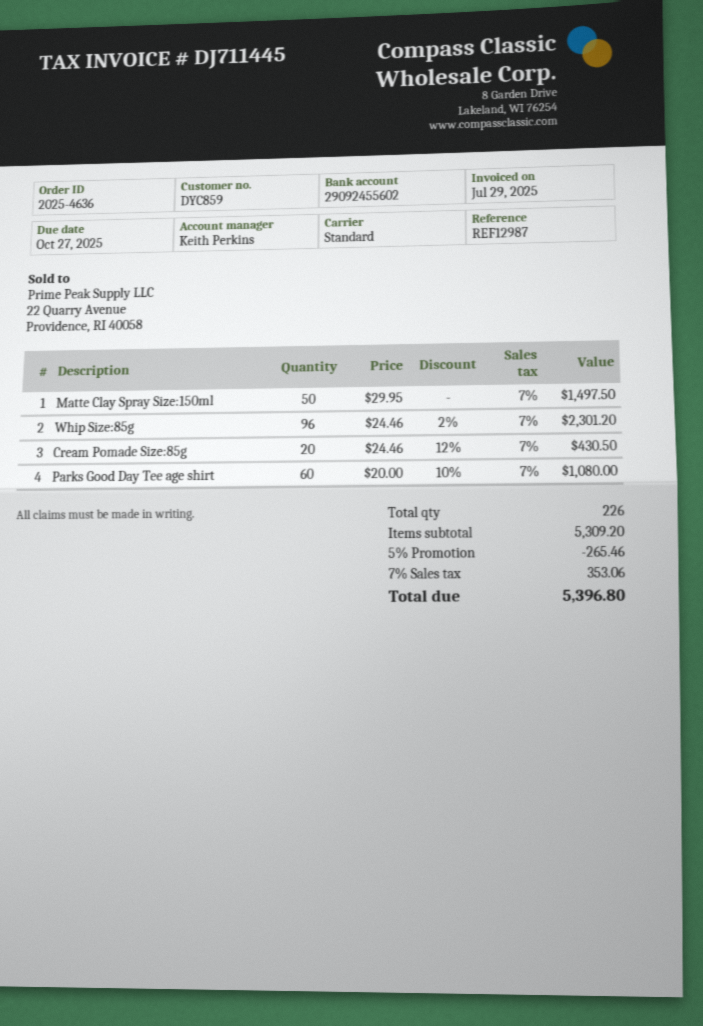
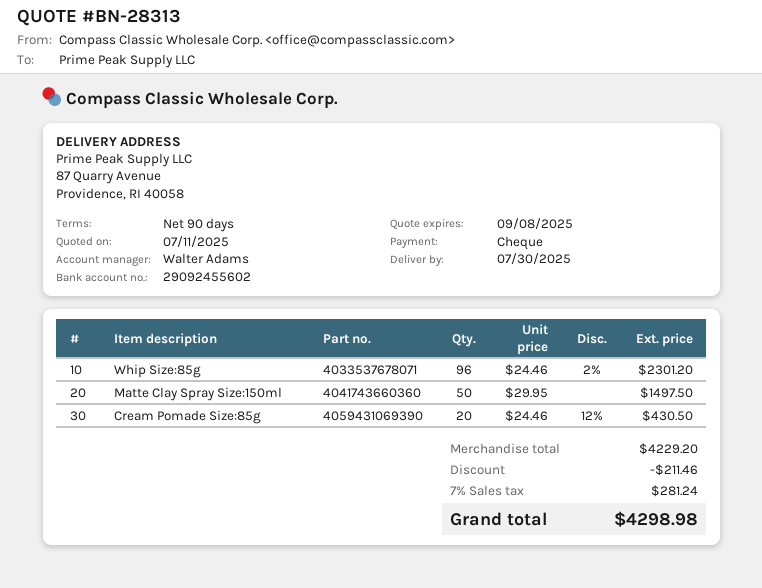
sales rep: Keith Perkins -> Walter Adams
Parks Good Day Tee age shirt: 60 x 20.00 - 10% = 1080.00 -> none
subtotal: 5309.20 -> 4229.20
discount: 265.46 -> 211.46
tax: 7% = 353.06 -> 7% = 281.24
total: 5396.80 -> 4298.98

